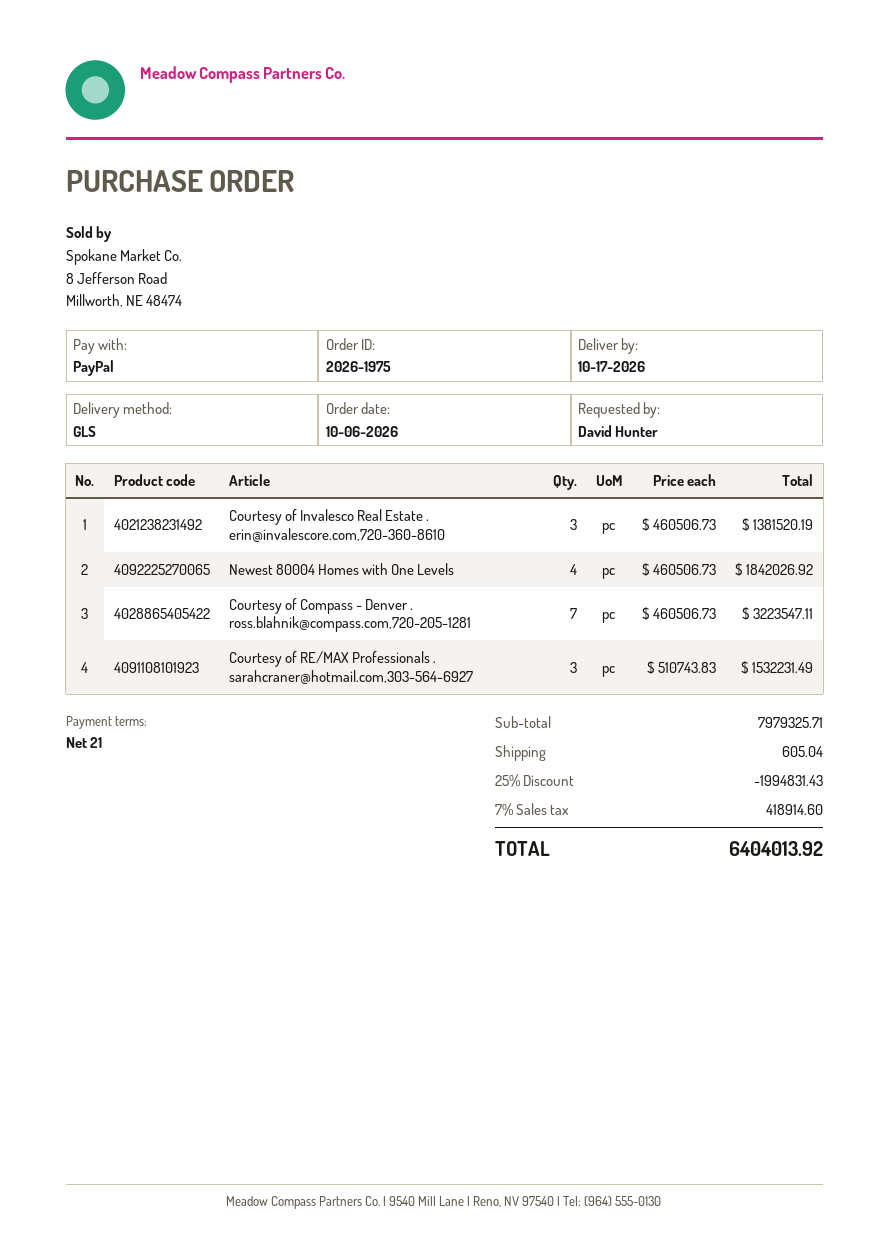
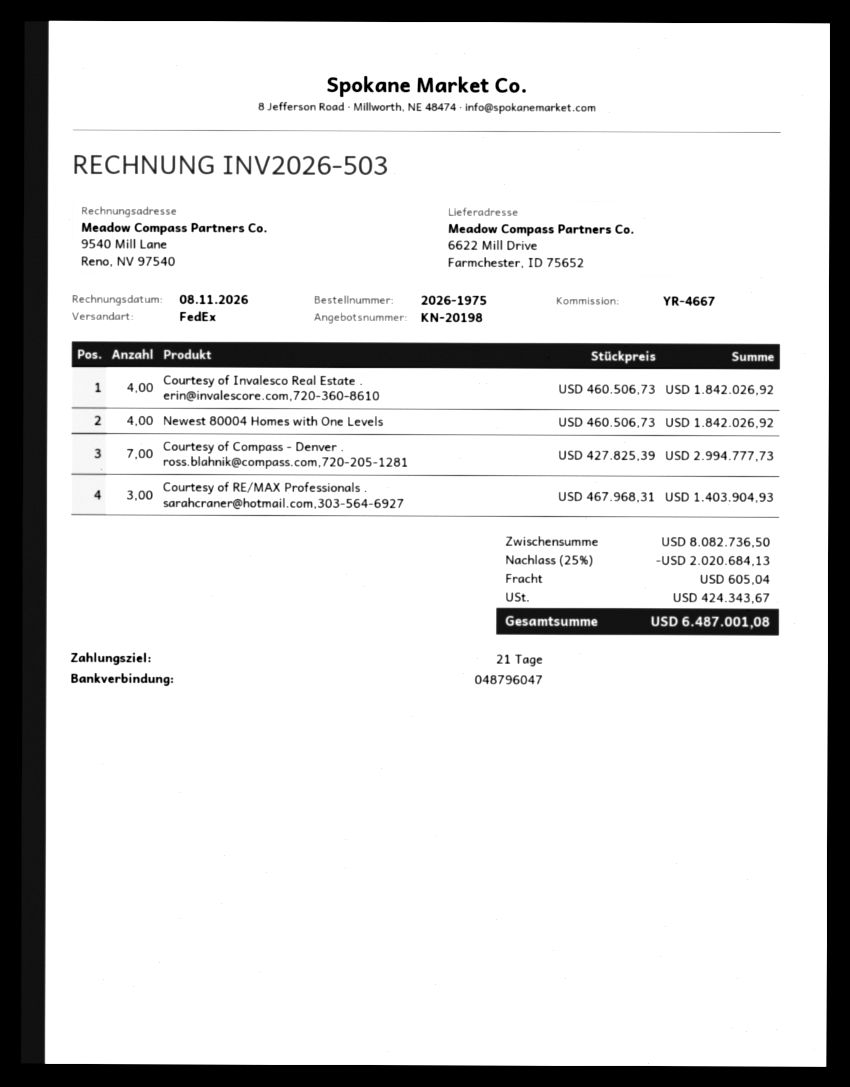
shipping method: GLS -> FedEx
Courtesy of Invalesco Real Estate . erin@invalescore.com,720-360-8610: 3 x 460506.73 = 1381520.19 -> 4 x 460506.73 = 1842026.92
Courtesy of Compass - Denver . ross.blahnik@compass.com,720-205-1281: 7 x 460506.73 = 3223547.11 -> 7 x 427825.39 = 2994777.73
Courtesy of RE/MAX Professionals . sarahcraner@hotmail.com,303-564-6927: 3 x 510743.83 = 1532231.49 -> 3 x 467968.31 = 1403904.93
subtotal: 7979325.71 -> 8082736.50
discount: 25% = 1994831.43 -> 25% = 2020684.13
tax: 418914.60 -> 424343.67
total: 6404013.92 -> 6487001.08

